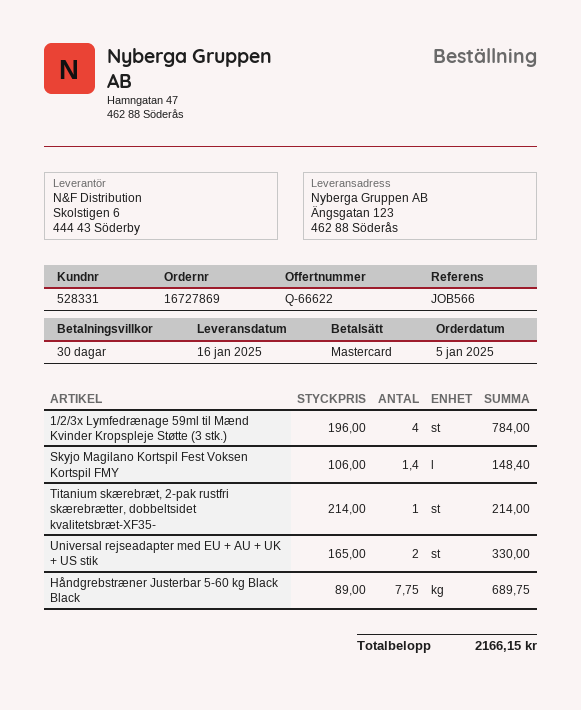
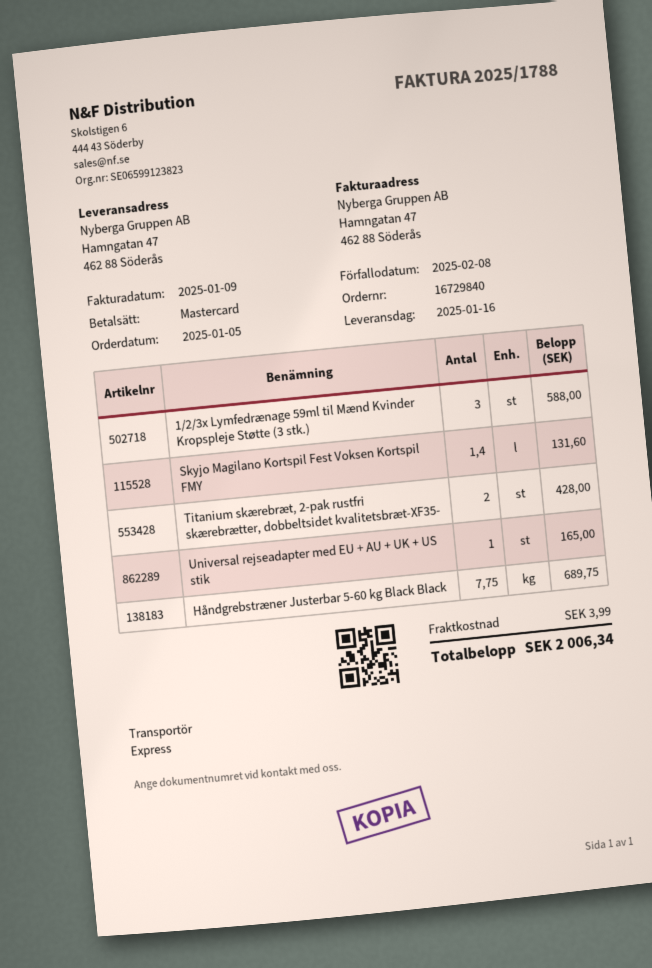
order number: 16727869 -> 16729840
ship to: Ängsgatan 123, 462 88 Söderås -> Hamngatan 47, 462 88 Söderås
1/2/3x Lymfedrænage 59ml til Mænd Kvinder Kropspleje Støtte (3 stk.): 4 for 784.00 -> 3 for 588.00
Skyjo Magilano Kortspil Fest Voksen Kortspil FMY: 1.4 for 148.40 -> 1.4 for 131.60
Titanium skærebræt, 2-pak rustfri skærebrætter, dobbeltsidet kvalitetsbræt-XF35-: 1 for 214.00 -> 2 for 428.00
Universal rejseadapter med EU + AU + UK + US stik: 2 for 330.00 -> 1 for 165.00
shipping: none -> 3.99
total: 2166.15 -> 2006.34

